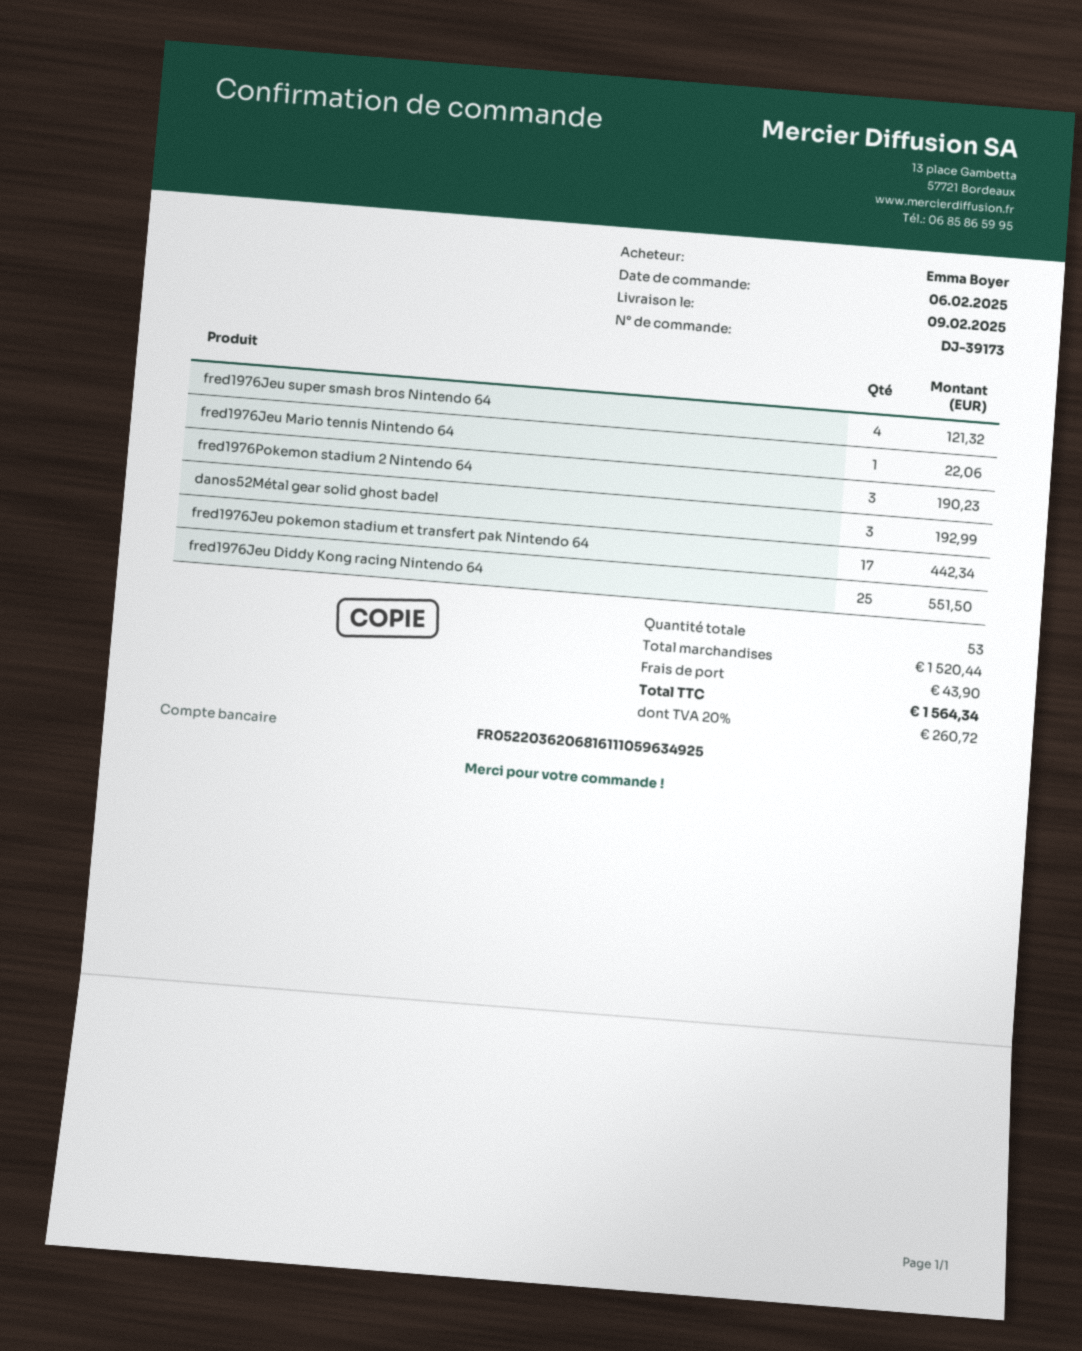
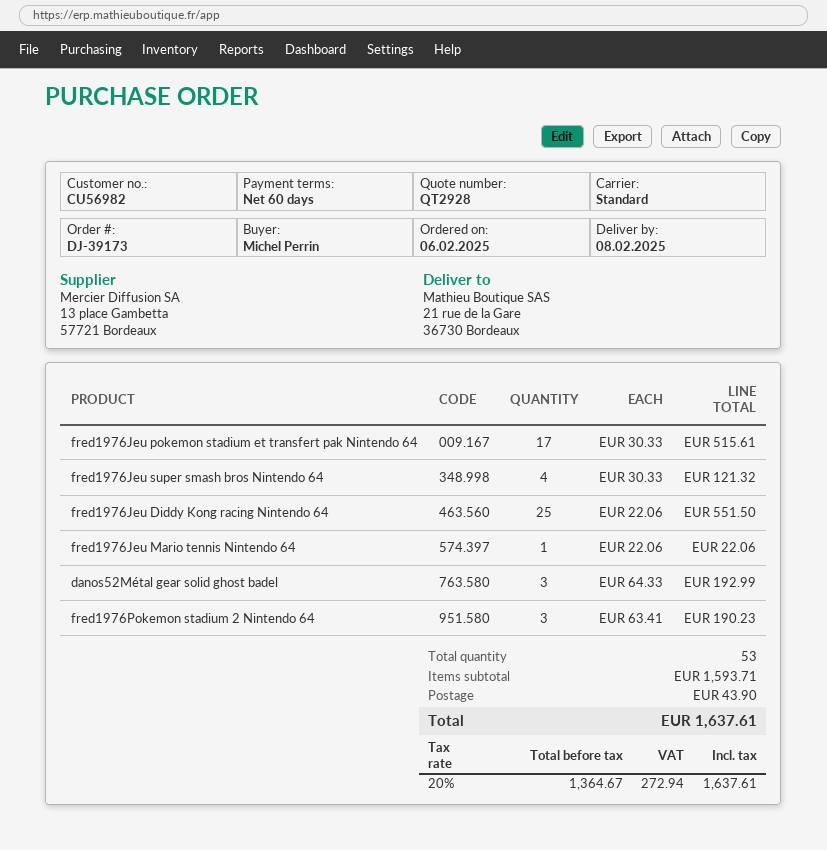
delivery date: 2025-02-09 -> 2025-02-08
ordered by: Emma Boyer -> Michel Perrin
fred1976Jeu pokemon stadium et transfert pak Nintendo 64: 17 for 442.34 -> 17 for 515.61
subtotal: 1520.44 -> 1593.71
tax: 20% = 260.72 -> 20% = 272.94
total: 1564.34 -> 1637.61

